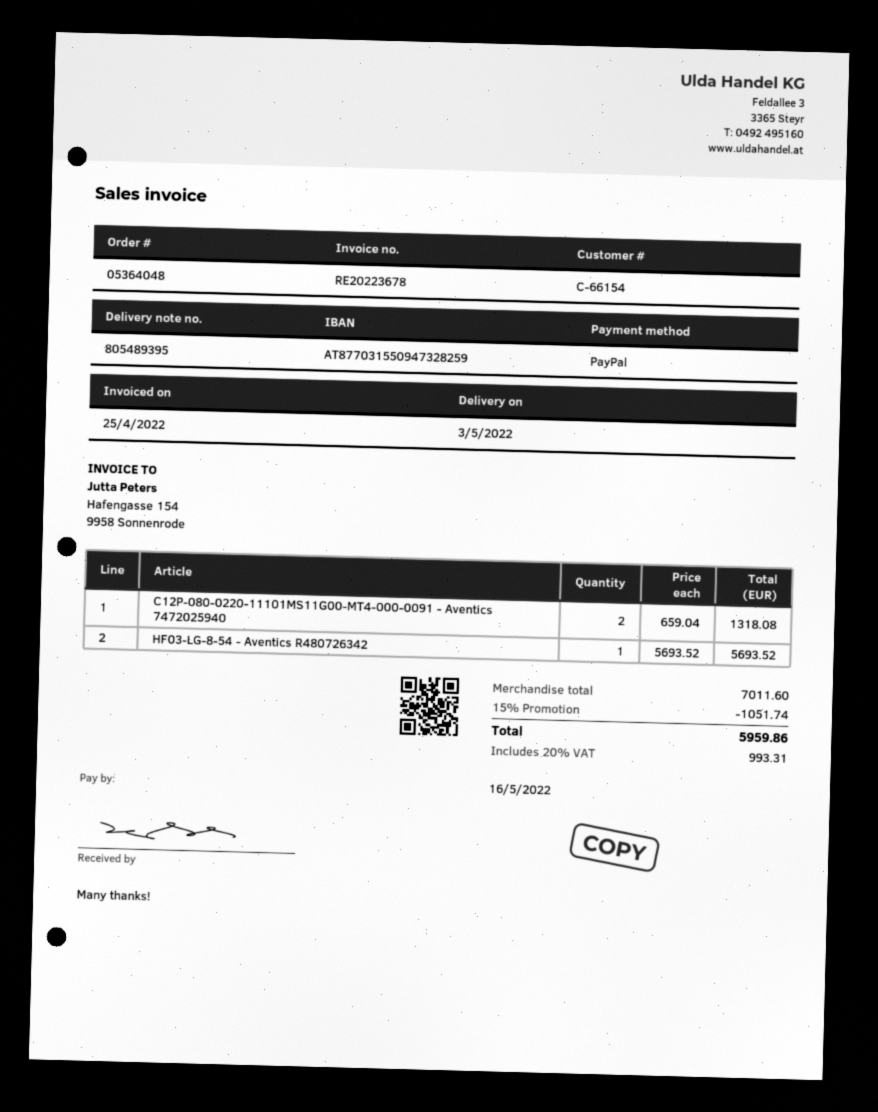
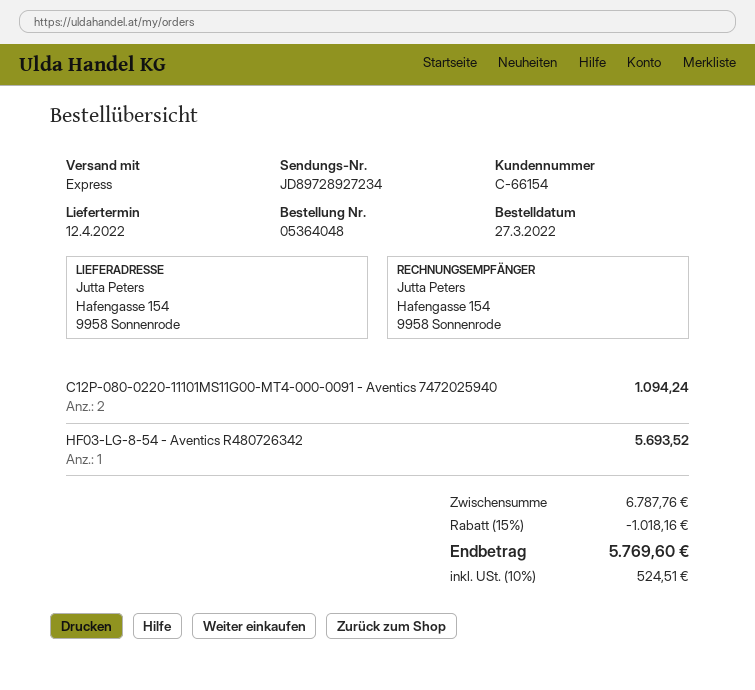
delivery date: 2022-05-03 -> 2022-04-12
C12P-080-0220-11101MS11G00-MT4-000-0091 - Aventics 7472025940: 2 for 1318.08 -> 2 for 1094.24
subtotal: 7011.60 -> 6787.76
discount: 15% = 1051.74 -> 15% = 1018.16
tax: 20% = 993.31 -> 10% = 524.51
total: 5959.86 -> 5769.60

